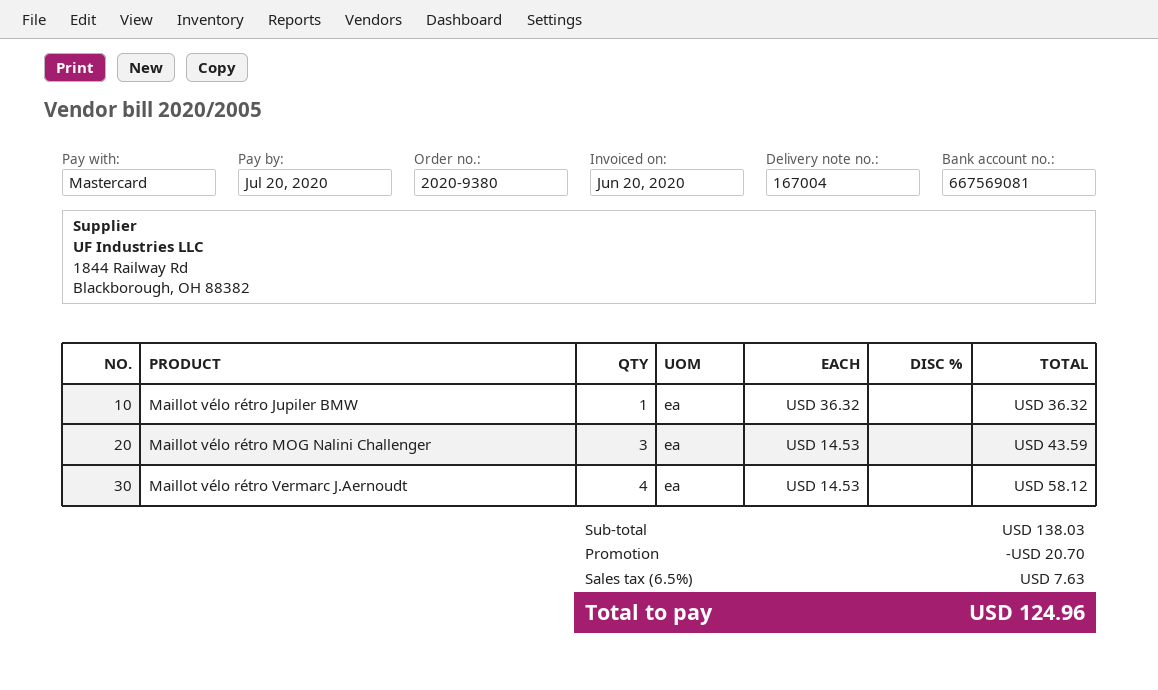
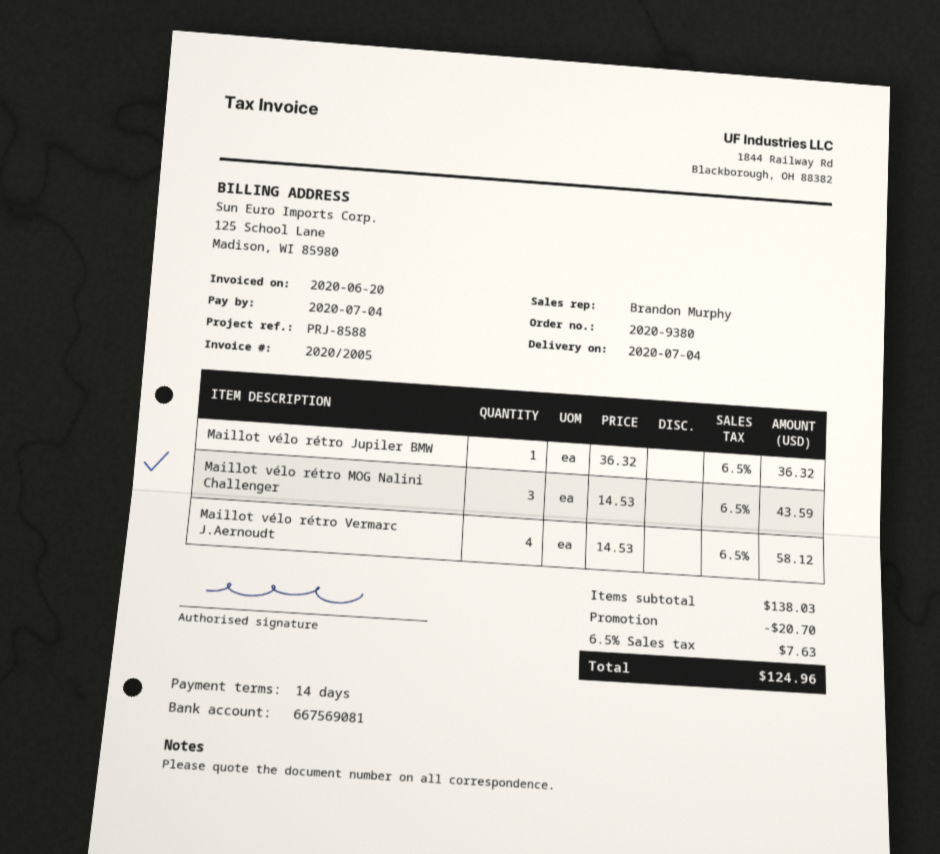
due date: 2020-07-20 -> 2020-07-04

